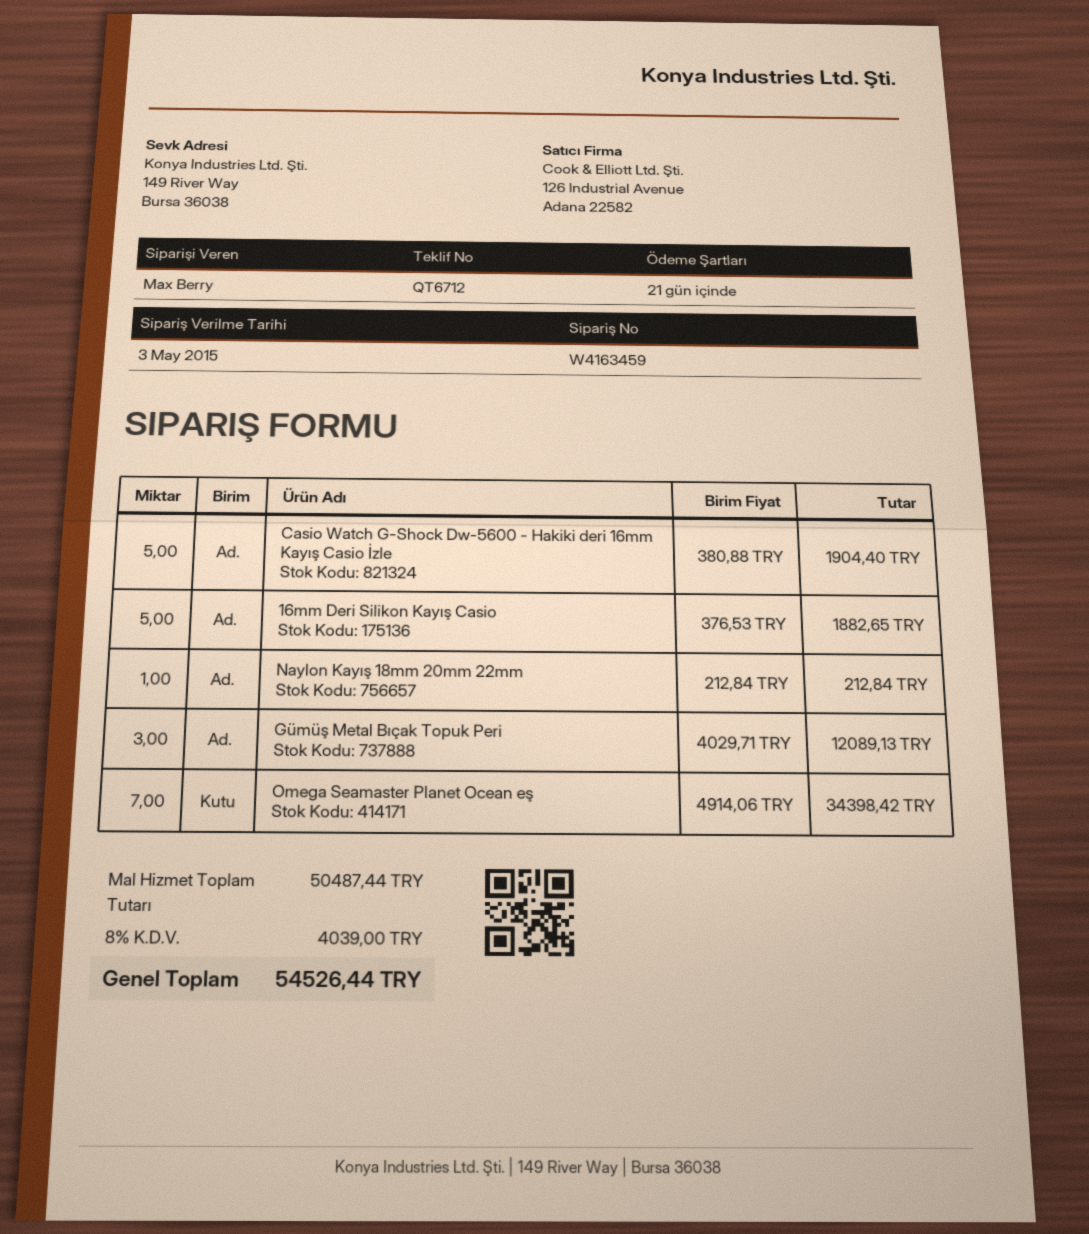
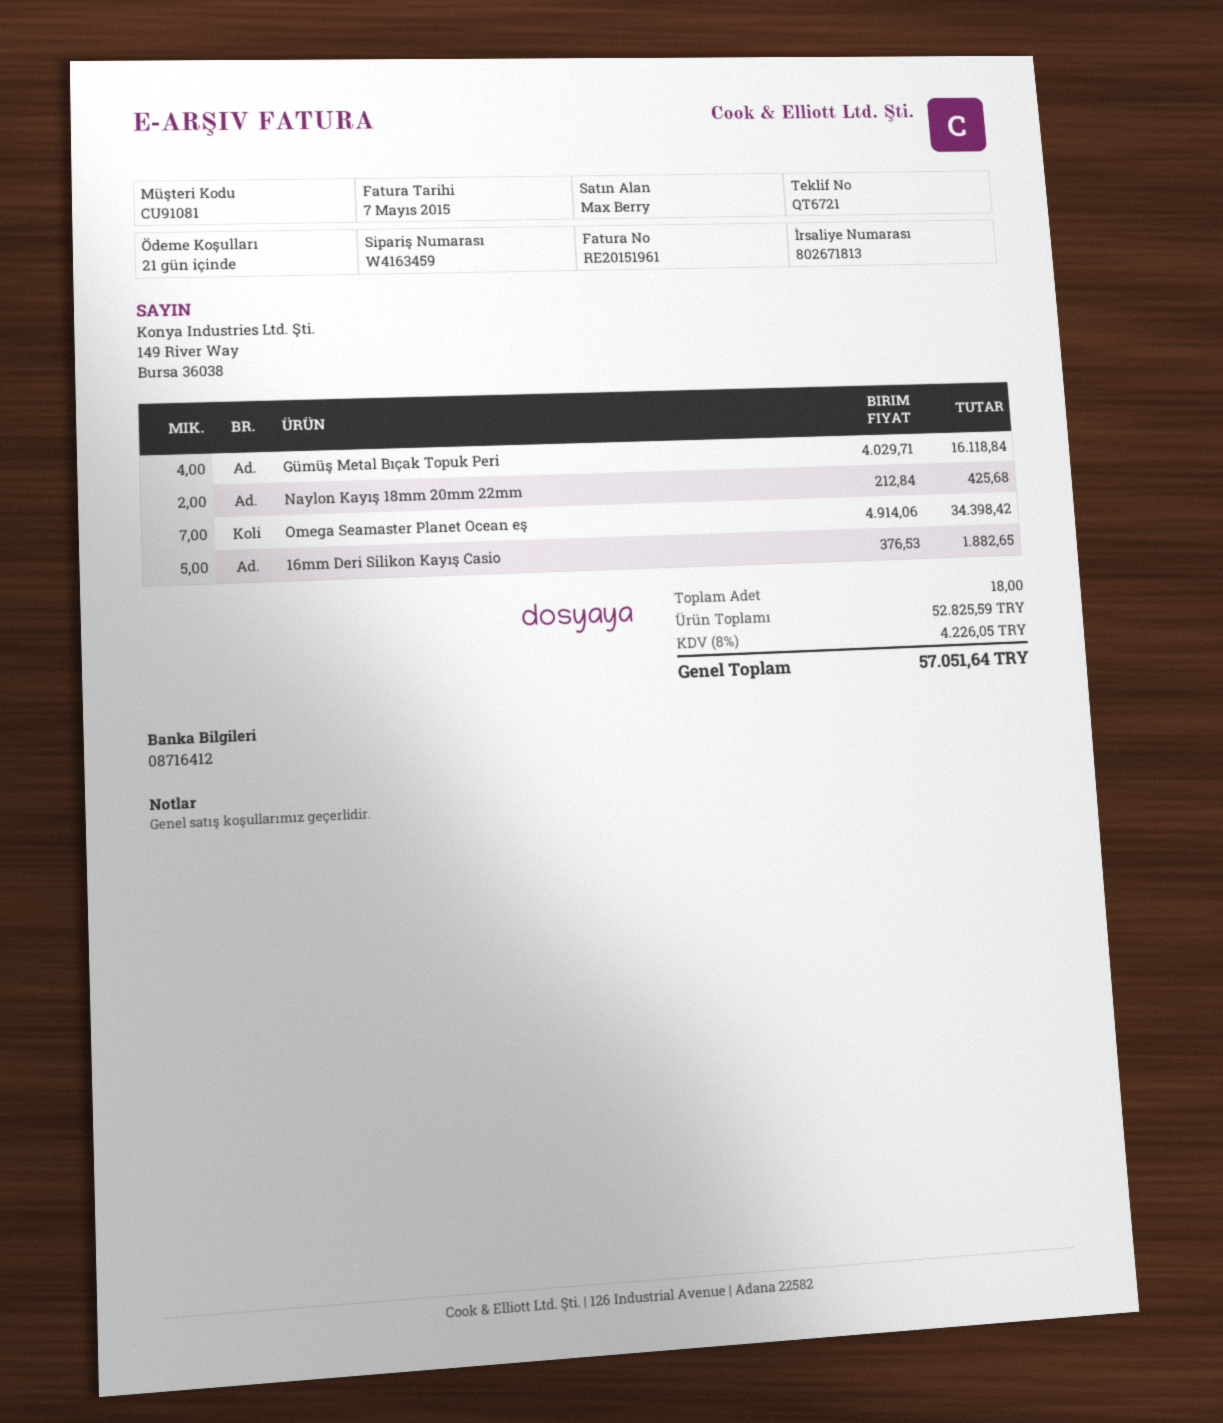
quote number: QT6712 -> QT6721
Casio Watch G-Shock Dw-5600 - Hakiki deri 16mm Kayış Casio İzle: 5 x 380.88 = 1904.40 -> none
Naylon Kayış 18mm 20mm 22mm: 1 x 212.84 = 212.84 -> 2 x 212.84 = 425.68
Gümüş Metal Bıçak Topuk Peri: 3 x 4029.71 = 12089.13 -> 4 x 4029.71 = 16118.84
subtotal: 50487.44 -> 52825.59
tax: 8% = 4039.00 -> 8% = 4226.05
total: 54526.44 -> 57051.64

